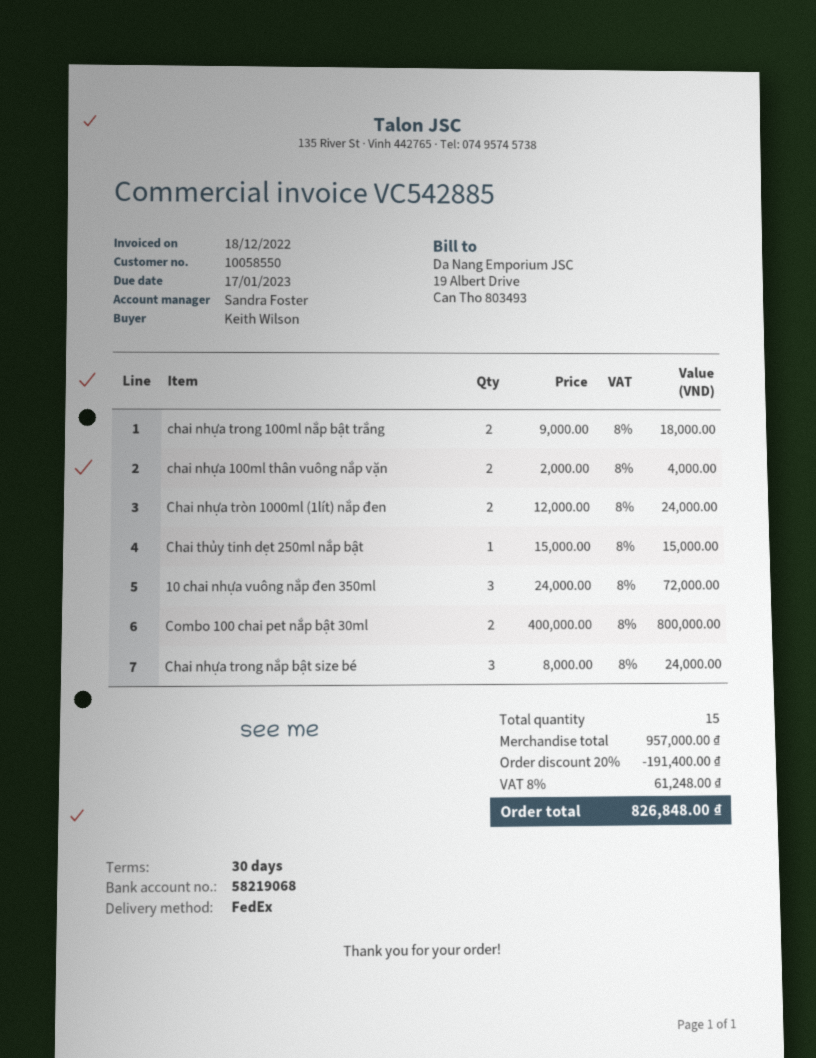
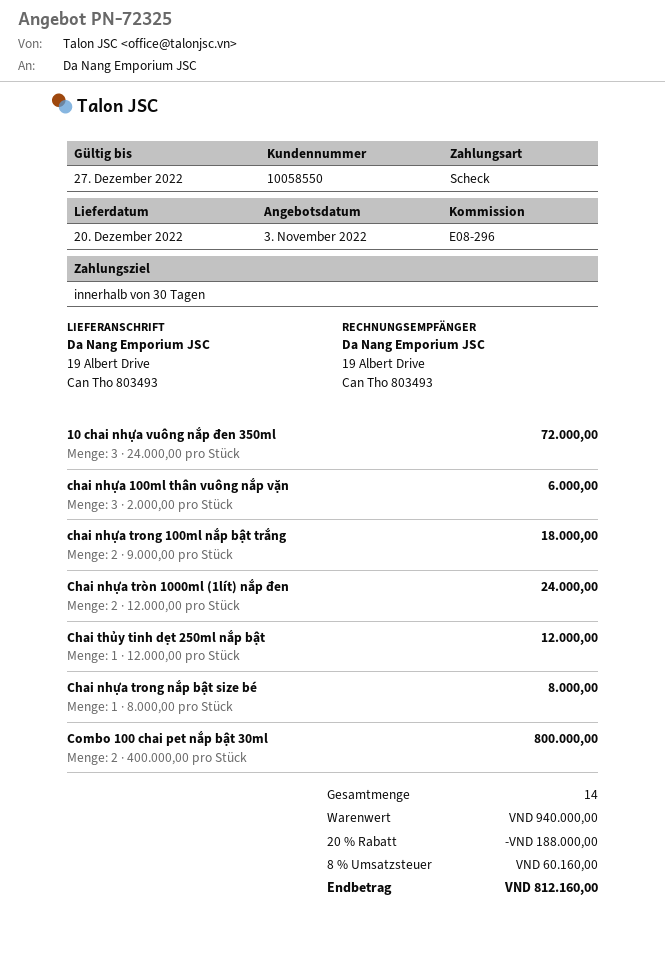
chai nhựa 100ml thân vuông nắp vặn: 2 x 2000.00 = 4000.00 -> 3 x 2000.00 = 6000.00
Chai thủy tinh dẹt 250ml nắp bật: 1 x 15000.00 = 15000.00 -> 1 x 12000.00 = 12000.00
Chai nhựa trong nắp bật size bé: 3 x 8000.00 = 24000.00 -> 1 x 8000.00 = 8000.00
total quantity: 15 -> 14
subtotal: 957000.00 -> 940000.00
discount: 20% = 191400.00 -> 20% = 188000.00
tax: 8% = 61248.00 -> 8% = 60160.00
total: 826848.00 -> 812160.00

